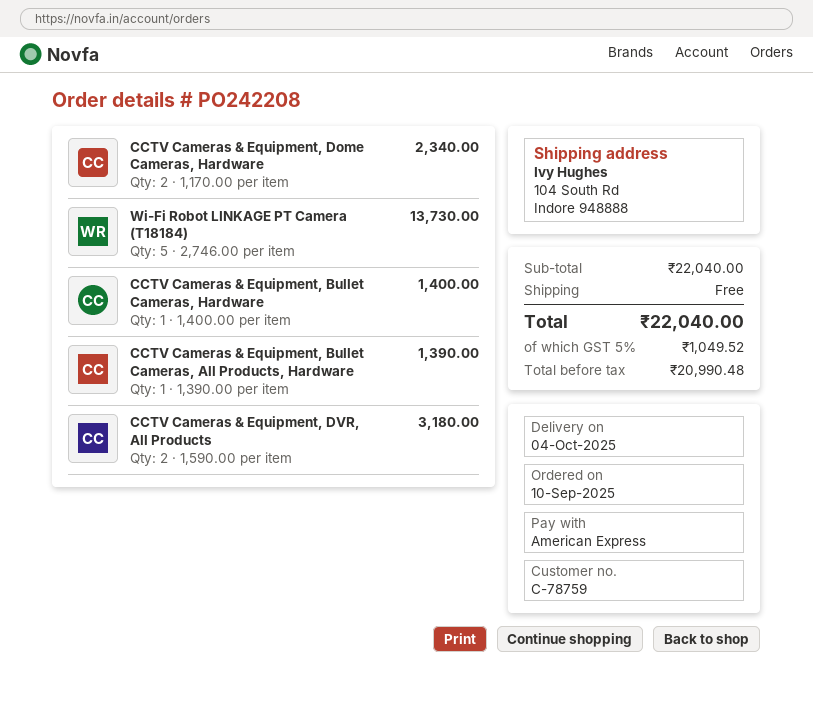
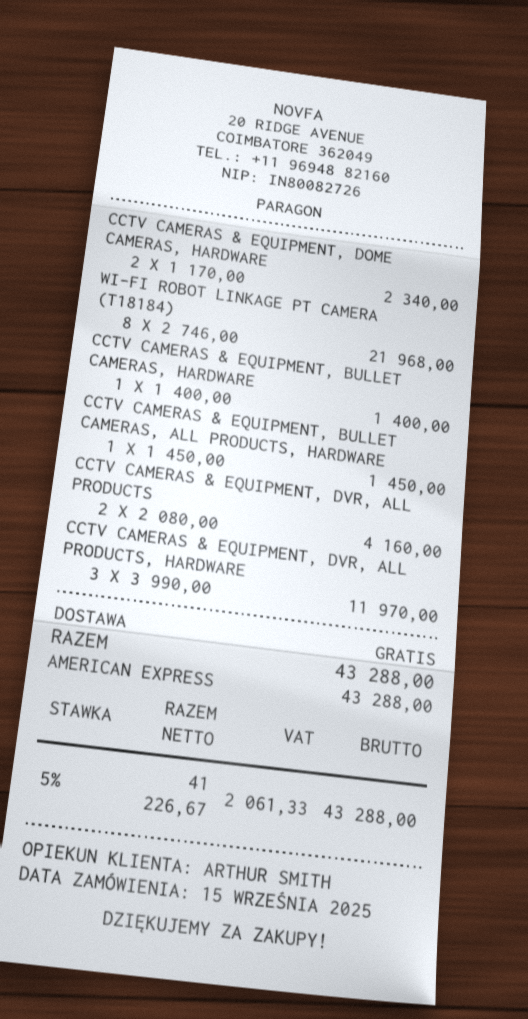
order date: 2025-09-10 -> 2025-09-15
Wi-Fi Robot LINKAGE PT Camera (T18184): 5 x 2746.00 = 13730.00 -> 8 x 2746.00 = 21968.00
CCTV Cameras & Equipment, Bullet Cameras, All Products, Hardware: 1 x 1390.00 = 1390.00 -> 1 x 1450.00 = 1450.00
CCTV Cameras & Equipment, DVR, All Products: 2 x 1590.00 = 3180.00 -> 2 x 2080.00 = 4160.00
CCTV CAMERAS & EQUIPMENT, DVR, ALL PRODUCTS, HARDWARE: none -> 3 x 3990.00 = 11970.00
net: 20990.48 -> 41226.67
tax: 5% = 1049.52 -> 5% = 2061.33
total: 22040.00 -> 43288.00

